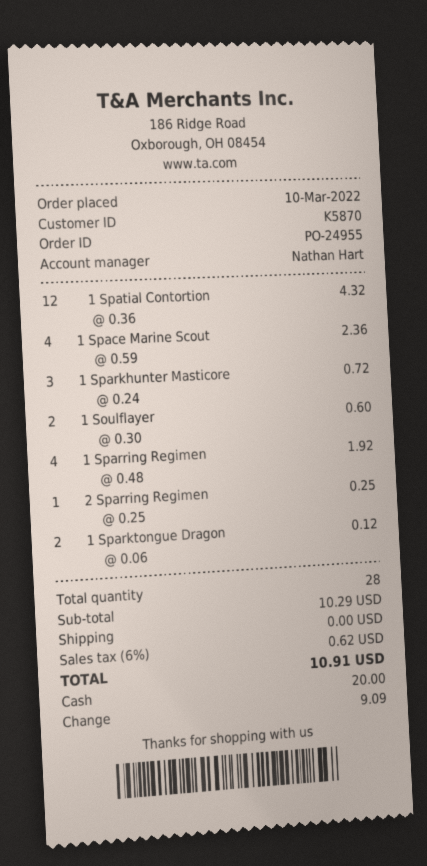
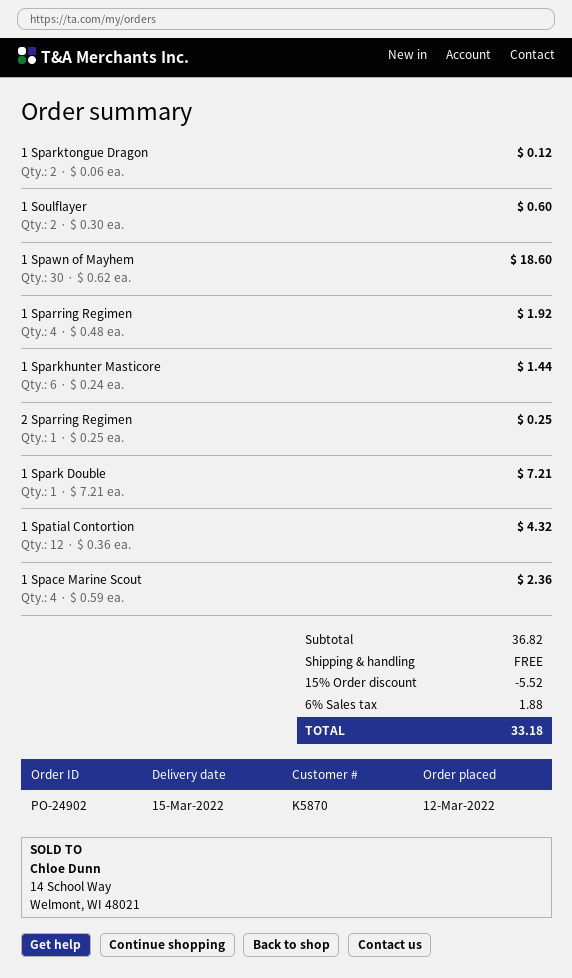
order number: PO-24955 -> PO-24902
order date: 2022-03-10 -> 2022-03-12
1 Sparkhunter Masticore: 3 x 0.24 = 0.72 -> 6 x 0.24 = 1.44
1 Spawn of Mayhem: none -> 30 x 0.62 = 18.60
1 Spark Double: none -> 1 x 7.21 = 7.21
subtotal: 10.29 -> 36.82
discount: none -> 15% = 5.52
tax: 6% = 0.62 -> 6% = 1.88
total: 10.91 -> 33.18

